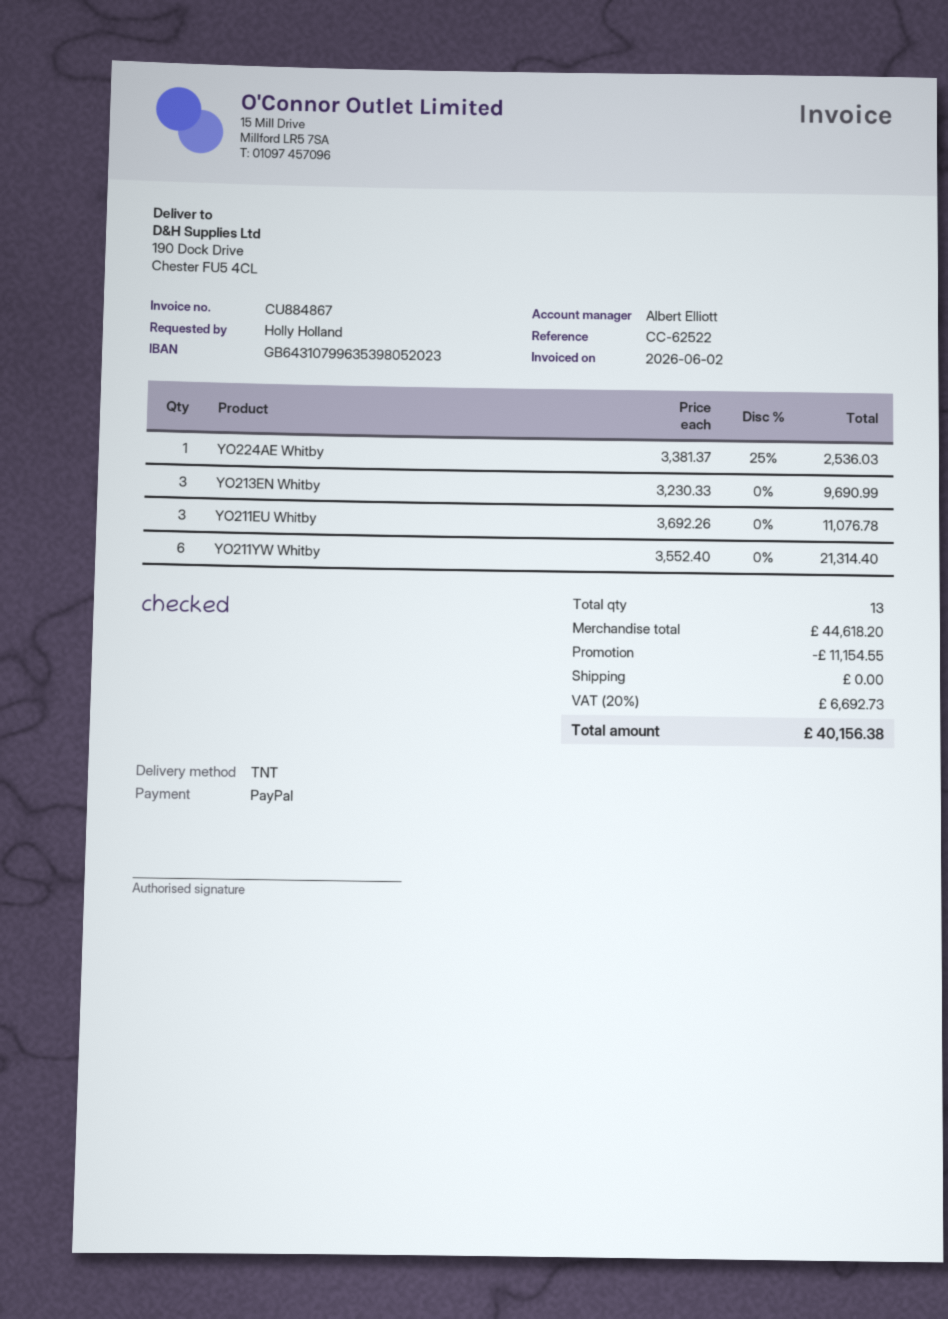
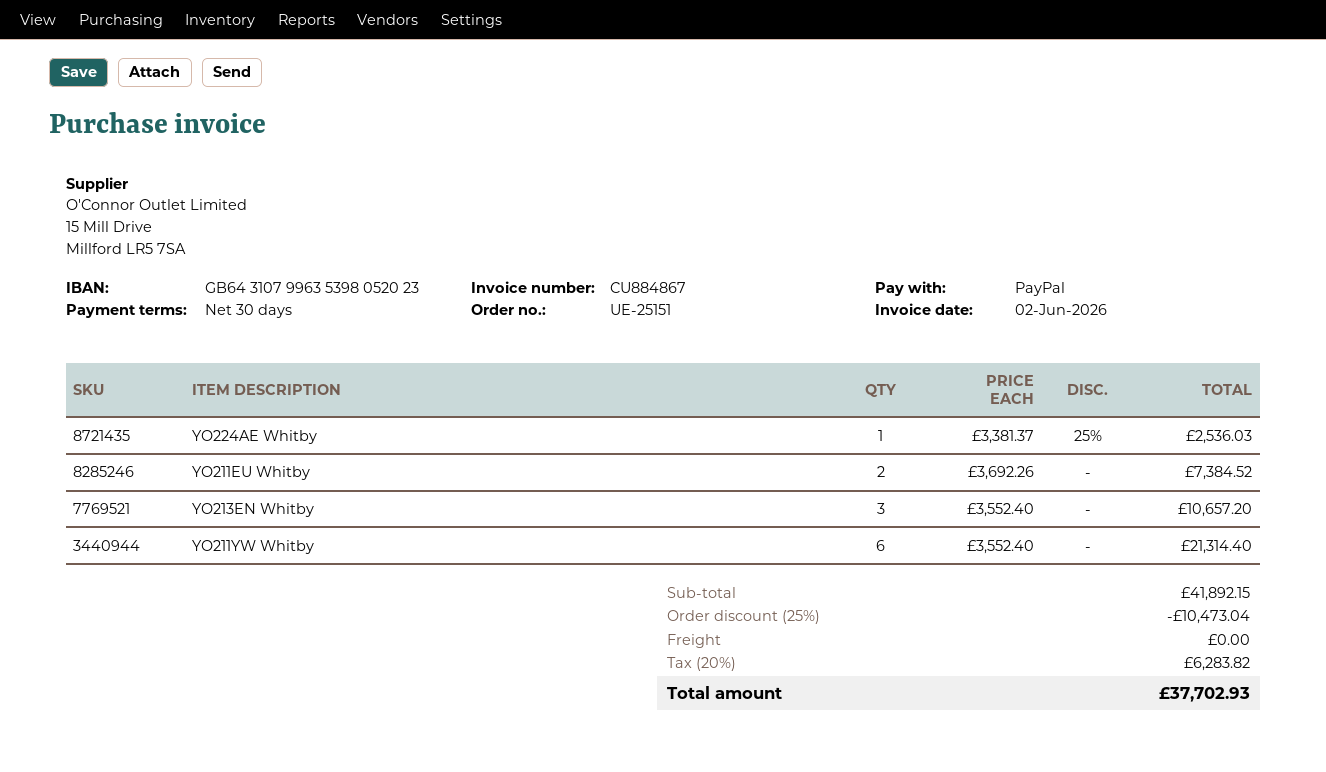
YO213EN Whitby: 3 x 3230.33 = 9690.99 -> 3 x 3552.40 = 10657.20
YO211EU Whitby: 3 x 3692.26 = 11076.78 -> 2 x 3692.26 = 7384.52
subtotal: 44618.20 -> 41892.15
discount: 11154.55 -> 10473.04
tax: 20% = 6692.73 -> 20% = 6283.82
total: 40156.38 -> 37702.93

